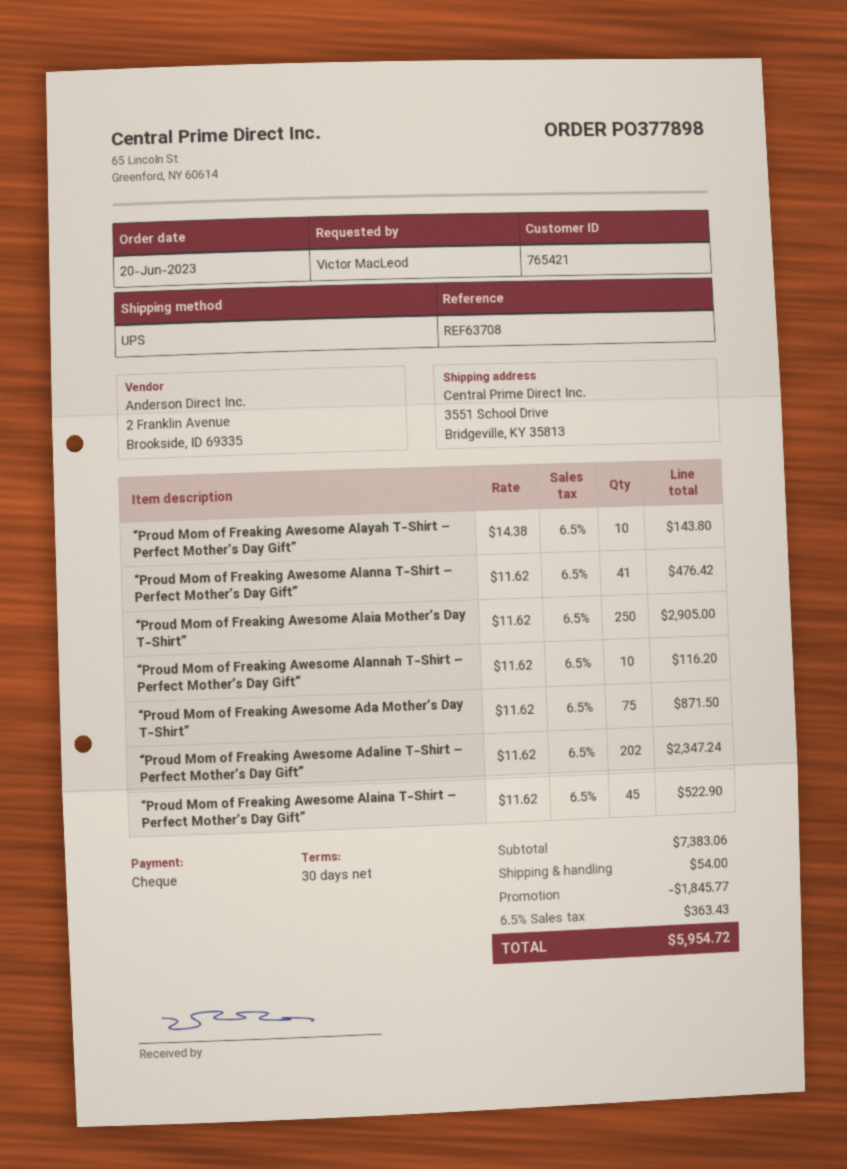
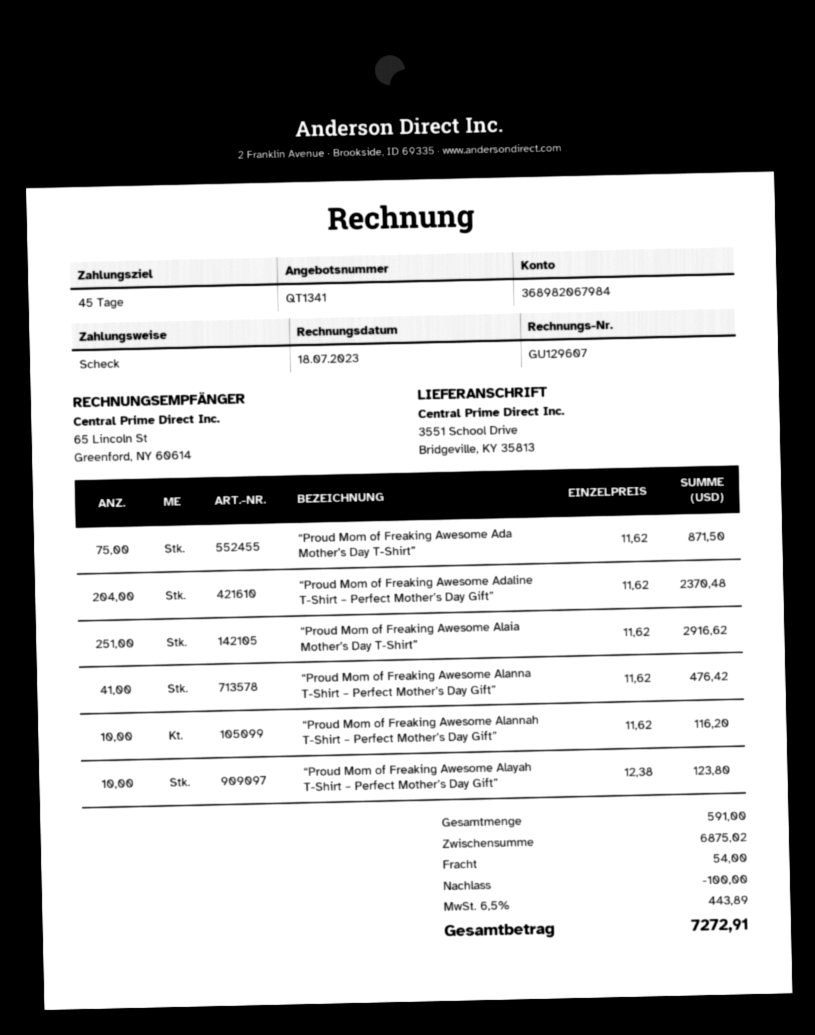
payment terms: 30 days -> 45 days
“Proud Mom of Freaking Awesome Alayah T-Shirt – Perfect Mother’s Day Gift”: 10 x 14.38 = 143.80 -> 10 x 12.38 = 123.80
“Proud Mom of Freaking Awesome Alaia Mother’s Day T-Shirt”: 250 x 11.62 = 2905.00 -> 251 x 11.62 = 2916.62
“Proud Mom of Freaking Awesome Adaline T-Shirt – Perfect Mother’s Day Gift”: 202 x 11.62 = 2347.24 -> 204 x 11.62 = 2370.48
“Proud Mom of Freaking Awesome Alaina T-Shirt – Perfect Mother’s Day Gift”: 45 x 11.62 = 522.90 -> none
subtotal: 7383.06 -> 6875.02
discount: 1845.77 -> 100.00
tax: 6.5% = 363.43 -> 6.5% = 443.89
total: 5954.72 -> 7272.91

